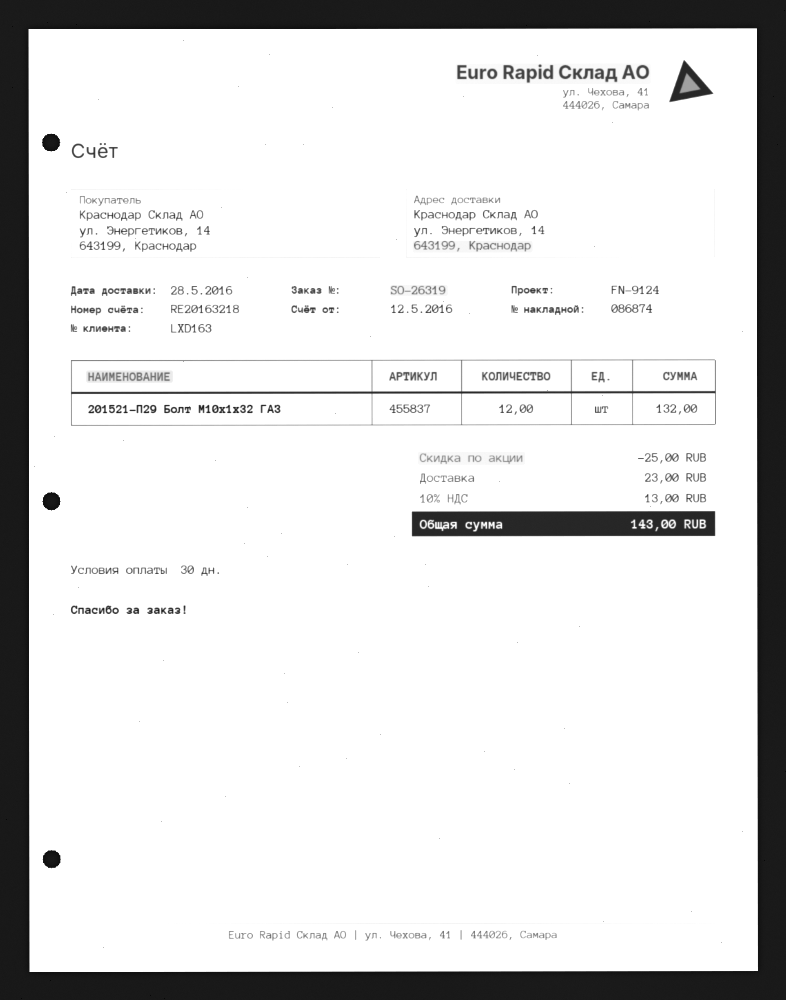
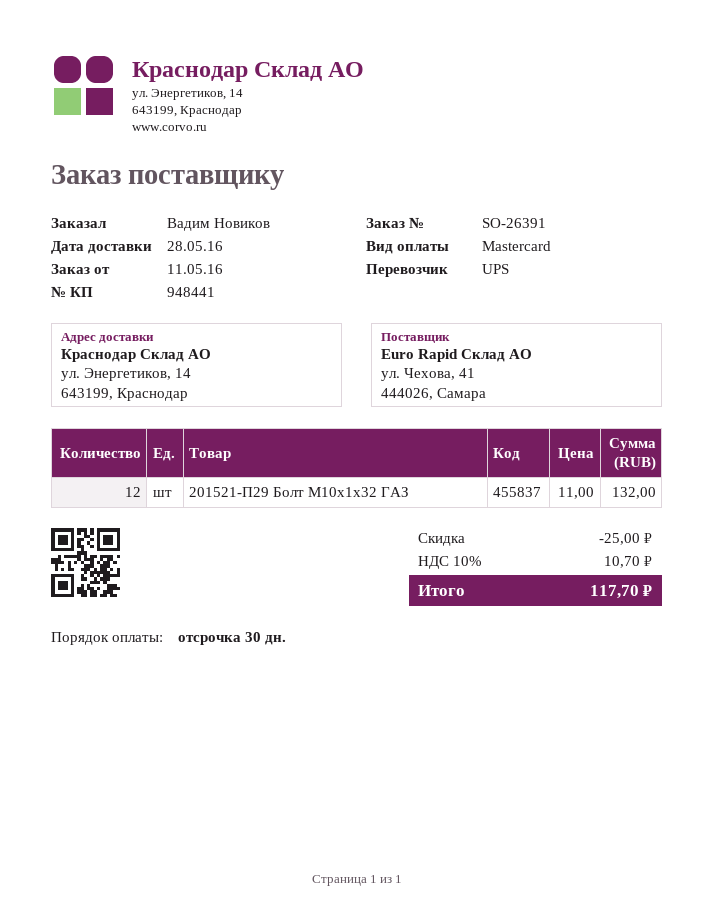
order number: SO-26319 -> SO-26391
shipping: 23.00 -> none
tax: 10% = 13.00 -> 10% = 10.70
total: 143.00 -> 117.70

